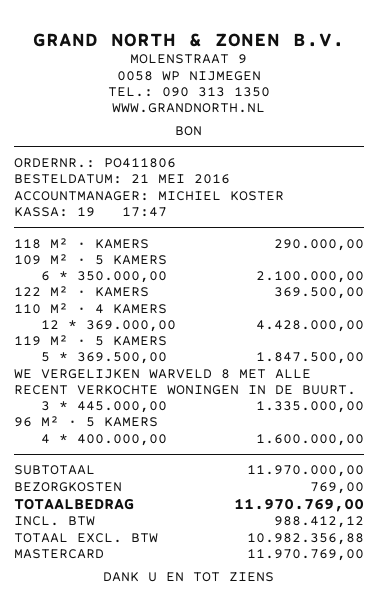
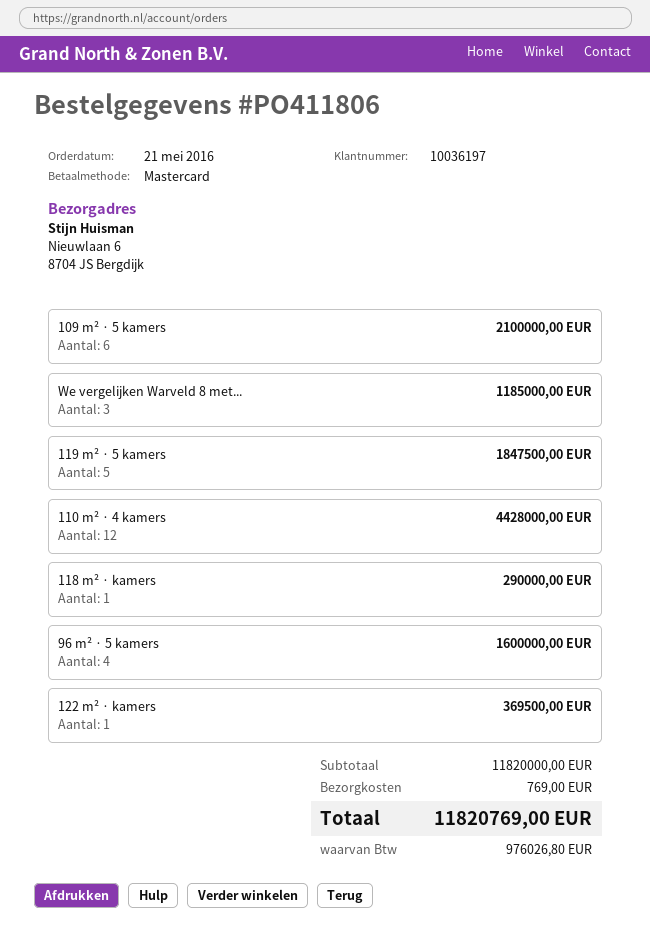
WE VERGELIJKEN WARVELD 8 MET ALLE RECENT VERKOCHTE WONINGEN IN DE BUURT.: 3 for 1335000.00 -> 3 for 1185000.00
subtotal: 11970000.00 -> 11820000.00
tax: 988412.12 -> 976026.80
total: 11970769.00 -> 11820769.00

